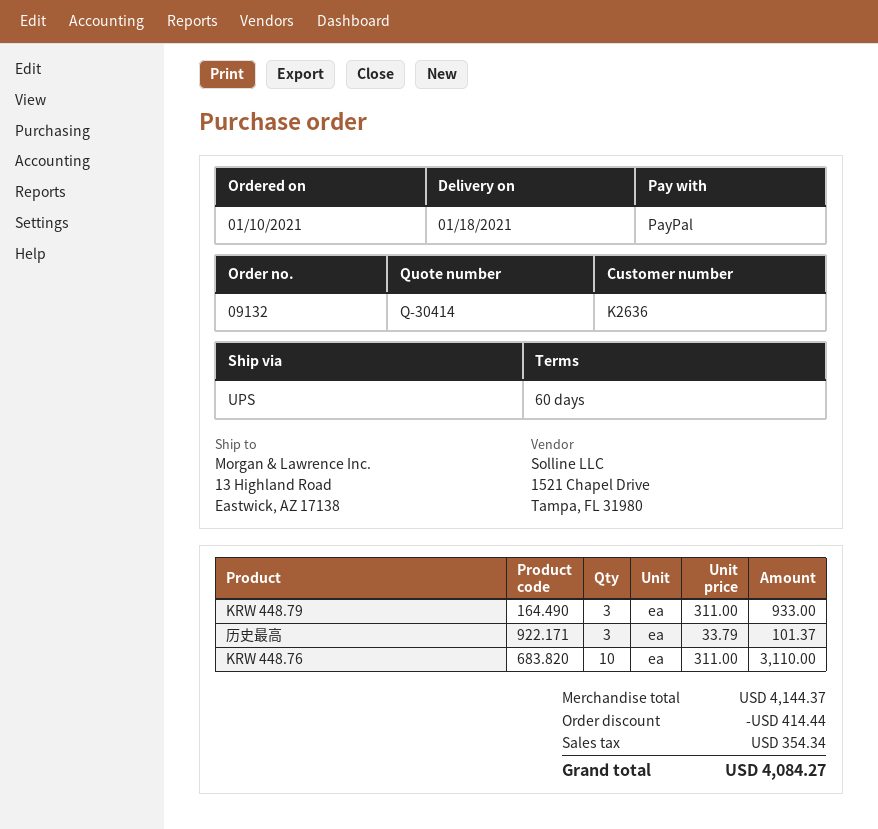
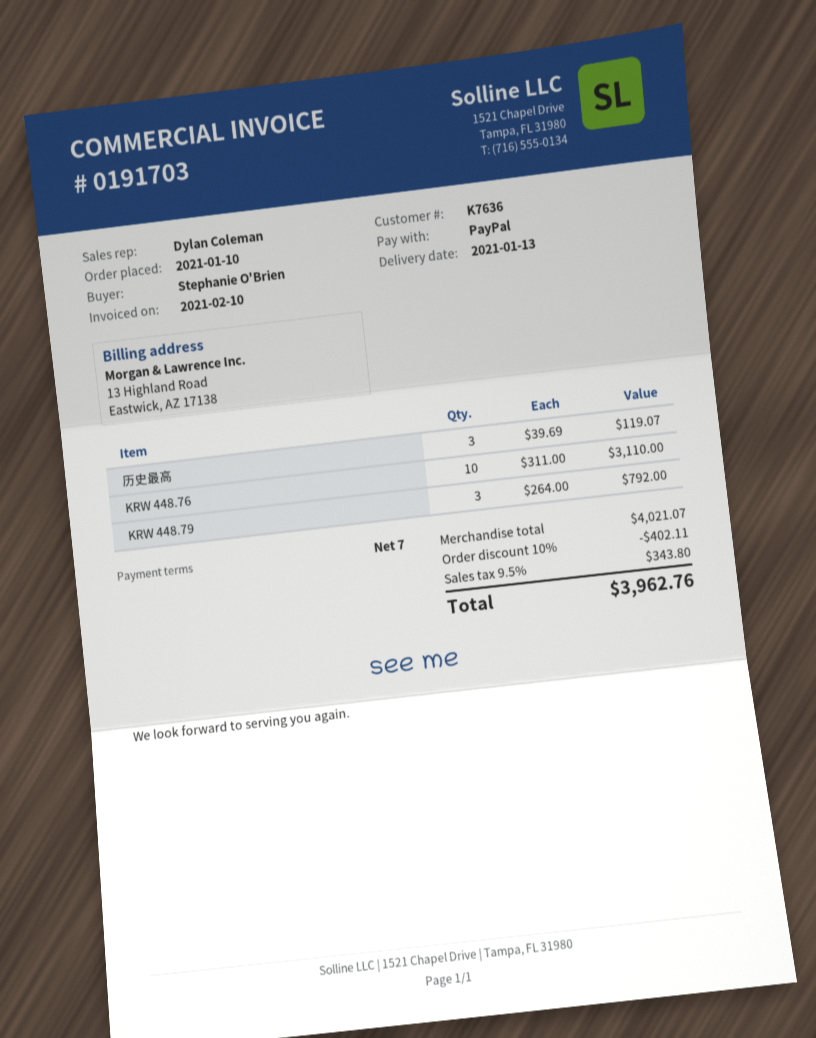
delivery date: 2021-01-18 -> 2021-01-13
payment terms: 60 days -> 7 days
customer number: K2636 -> K7636
KRW 448.79: 3 x 311.00 = 933.00 -> 3 x 264.00 = 792.00
历史最高: 3 x 33.79 = 101.37 -> 3 x 39.69 = 119.07
subtotal: 4144.37 -> 4021.07
discount: 414.44 -> 402.11
tax: 354.34 -> 343.80
total: 4084.27 -> 3962.76

